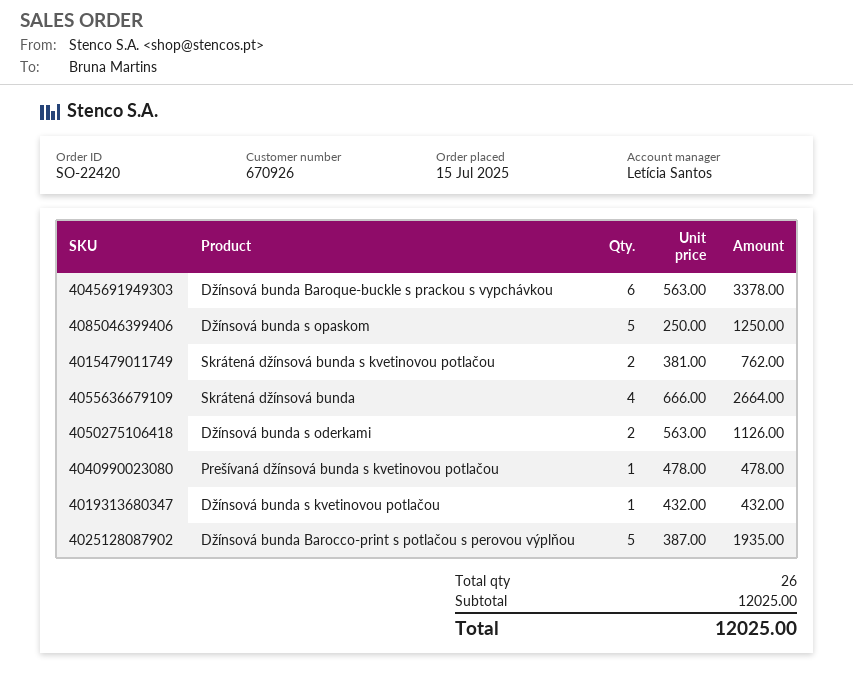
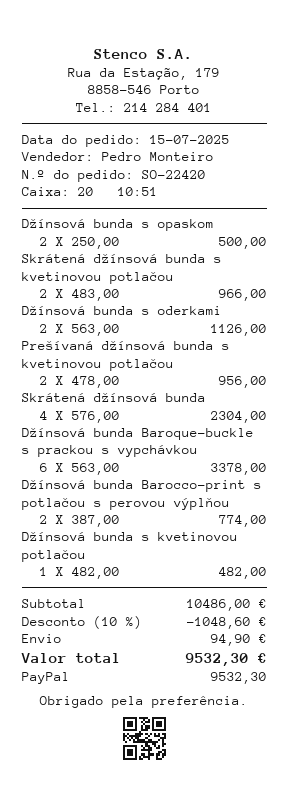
sales rep: Letícia Santos -> Pedro Monteiro
Džínsová bunda s opaskom: 5 x 250.00 = 1250.00 -> 2 x 250.00 = 500.00
Skrátená džínsová bunda s kvetinovou potlačou: 2 x 381.00 = 762.00 -> 2 x 483.00 = 966.00
Skrátená džínsová bunda: 4 x 666.00 = 2664.00 -> 4 x 576.00 = 2304.00
Prešívaná džínsová bunda s kvetinovou potlačou: 1 x 478.00 = 478.00 -> 2 x 478.00 = 956.00
Džínsová bunda s kvetinovou potlačou: 1 x 432.00 = 432.00 -> 1 x 482.00 = 482.00
Džínsová bunda Barocco-print s potlačou s perovou výplňou: 5 x 387.00 = 1935.00 -> 2 x 387.00 = 774.00
subtotal: 12025.00 -> 10486.00
discount: none -> 10% = 1048.60
shipping: none -> 94.90
total: 12025.00 -> 9532.30

